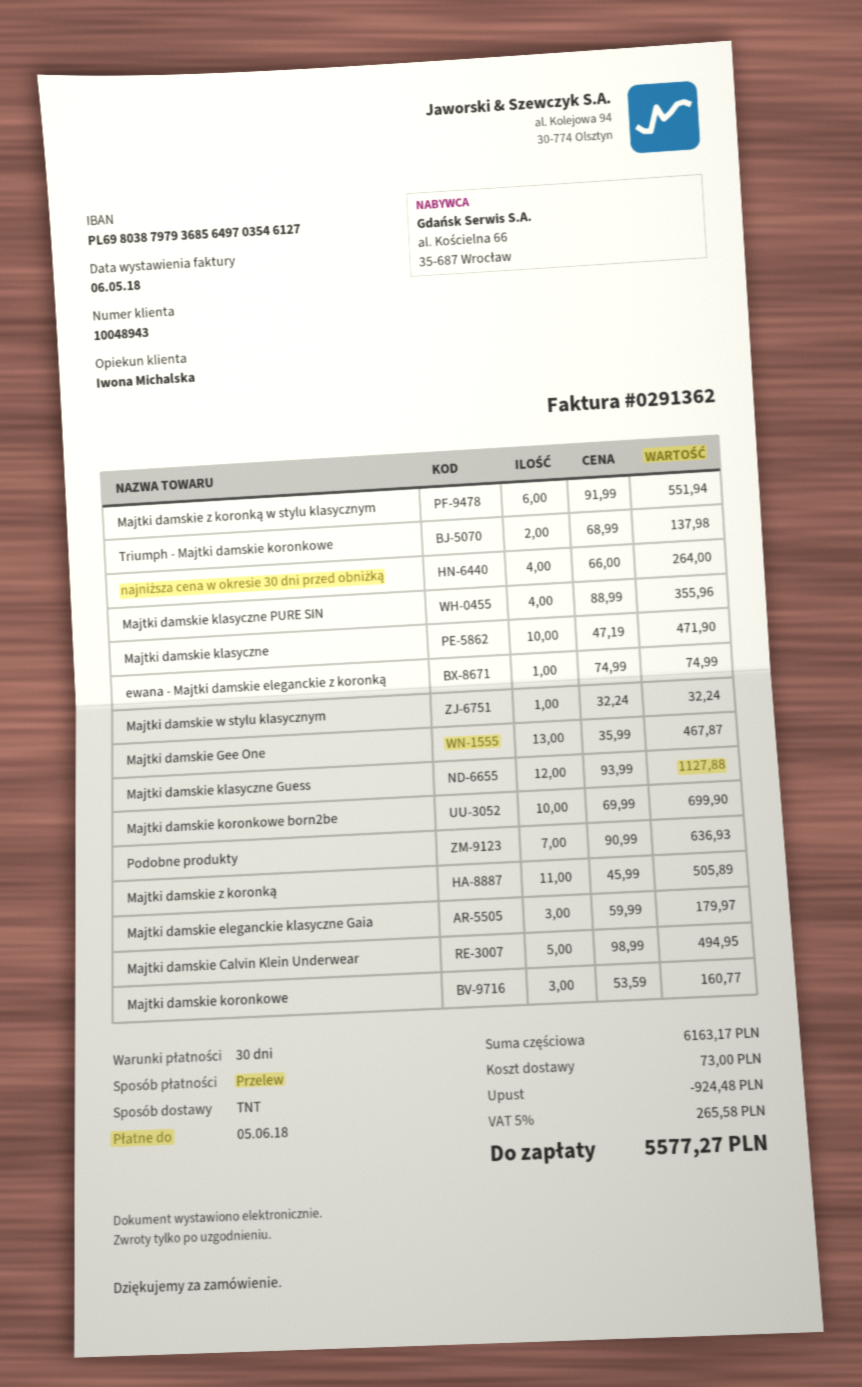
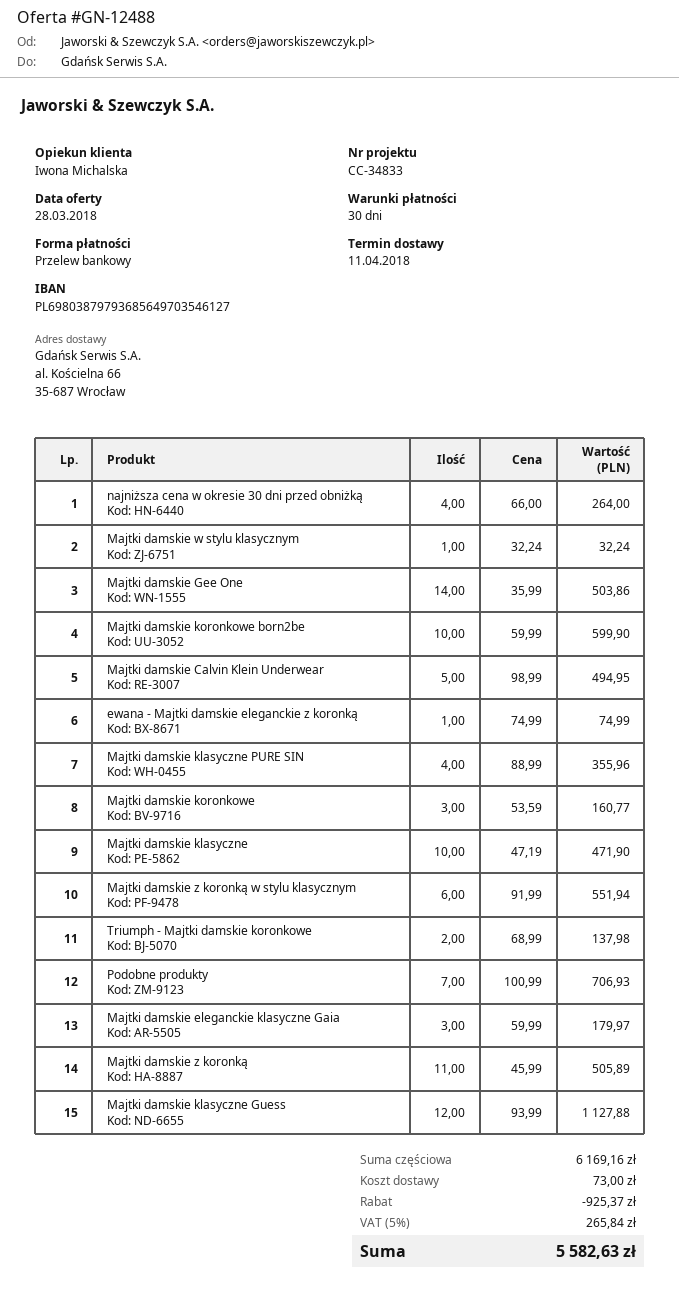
Majtki damskie Gee One: 13 x 35.99 = 467.87 -> 14 x 35.99 = 503.86
Majtki damskie koronkowe born2be: 10 x 69.99 = 699.90 -> 10 x 59.99 = 599.90
Podobne produkty: 7 x 90.99 = 636.93 -> 7 x 100.99 = 706.93
subtotal: 6163.17 -> 6169.16
discount: 924.48 -> 925.37
tax: 5% = 265.58 -> 5% = 265.84
total: 5577.27 -> 5582.63

